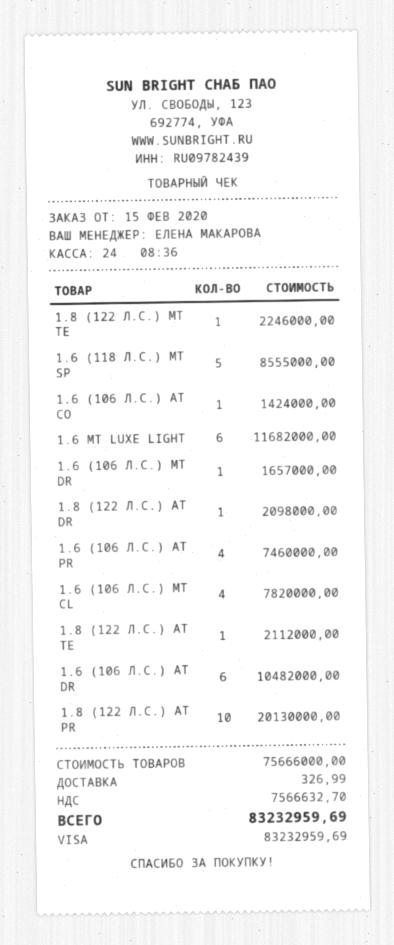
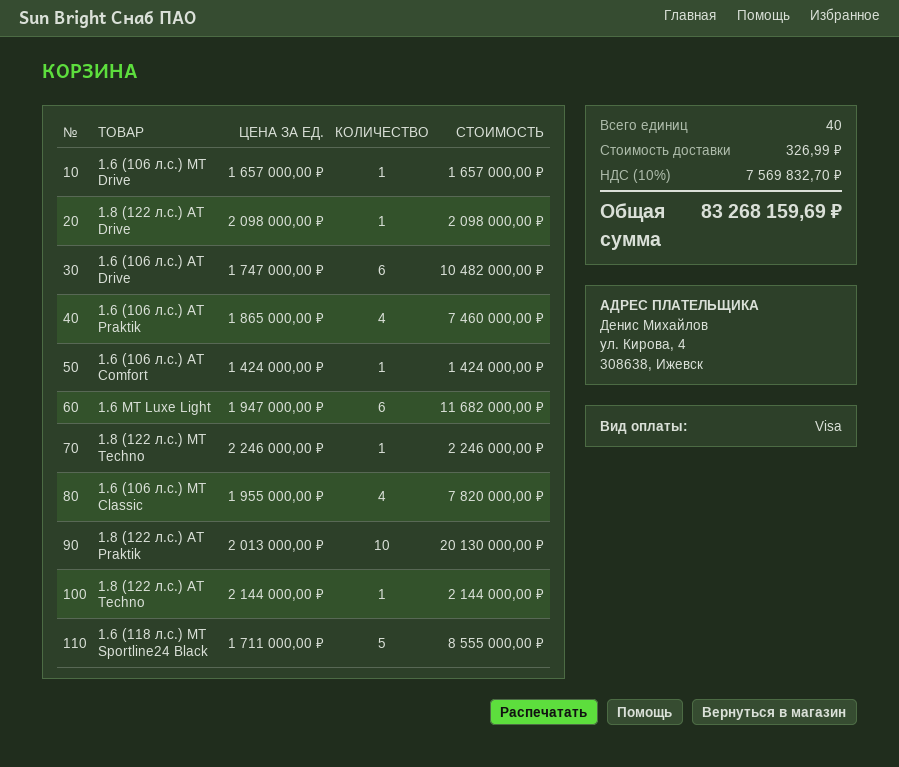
1.8 (122 Л.С.) AT TE: 1 for 2112000.00 -> 1 for 2144000.00
tax: 7566632.70 -> 7569832.70
total: 83232959.69 -> 83268159.69

